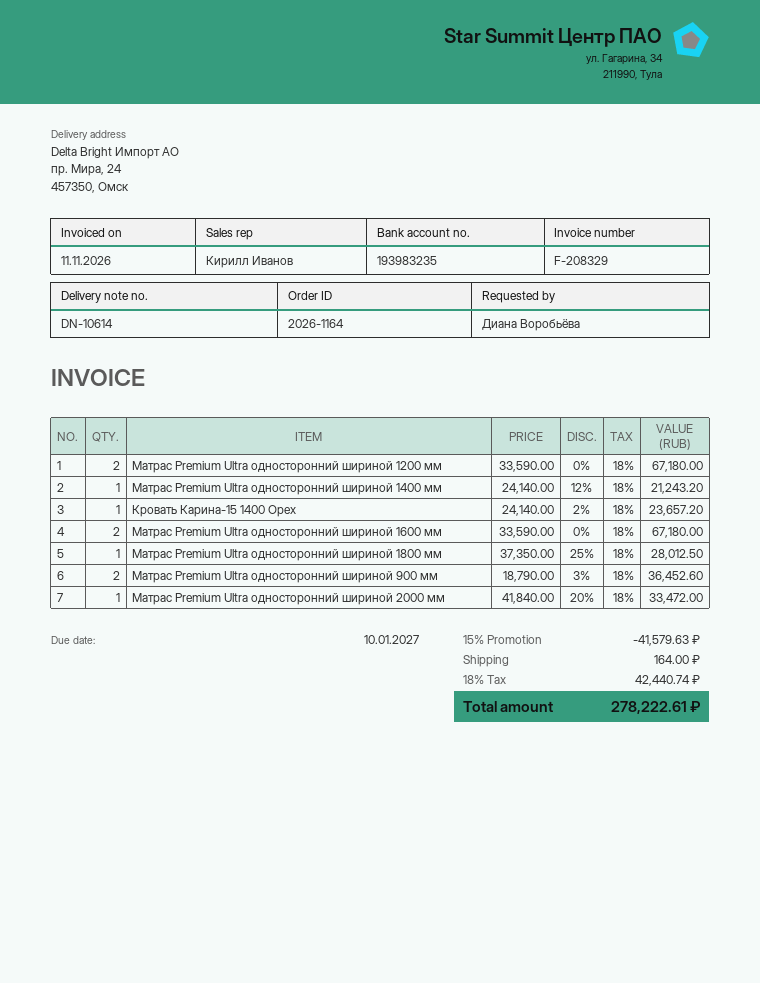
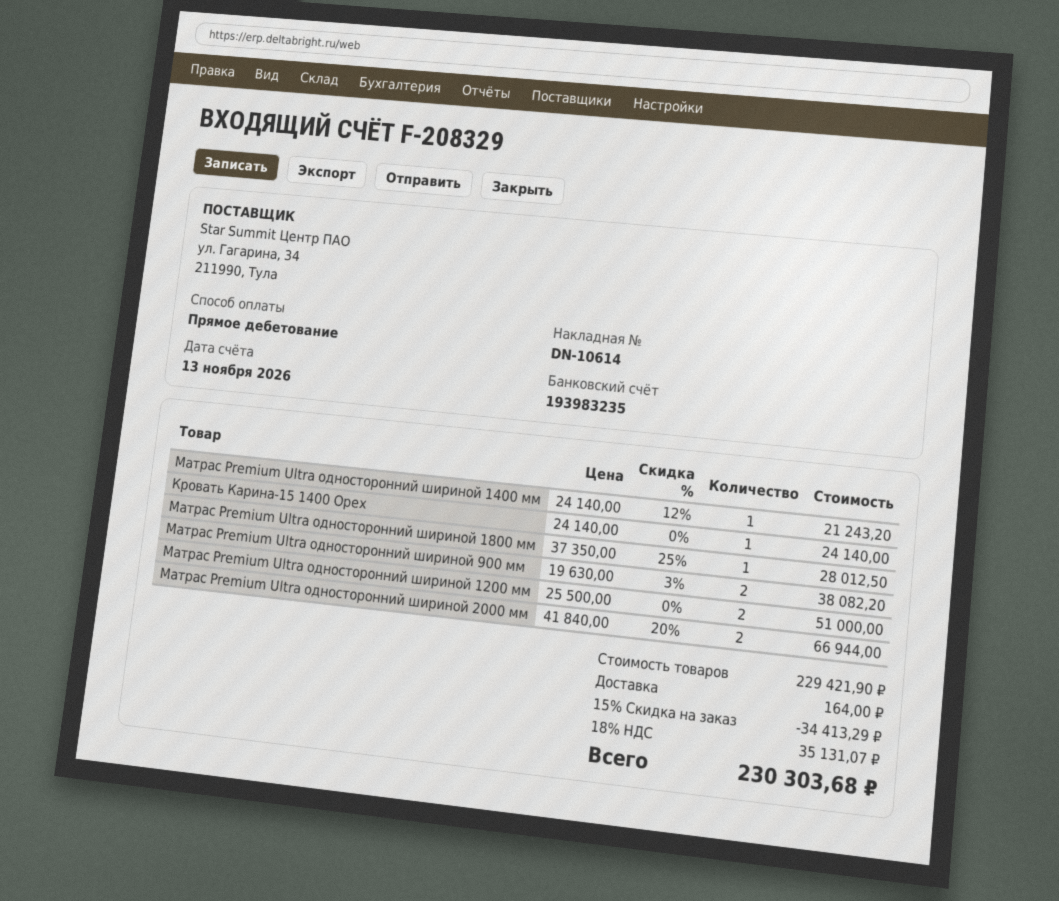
invoice date: 2026-11-11 -> 2026-11-13
Матрас Premium Ultra односторонний шириной 1200 мм: 2 x 33590.00 = 67180.00 -> 2 x 25500.00 = 51000.00
Кровать Карина-15 1400 Орех: 1 x 24140.00 - 2% = 23657.20 -> 1 x 24140.00 = 24140.00
Матрас Premium Ultra односторонний шириной 1600 мм: 2 x 33590.00 = 67180.00 -> none
Матрас Premium Ultra односторонний шириной 900 мм: 2 x 18790.00 - 3% = 36452.60 -> 2 x 19630.00 - 3% = 38082.20
Матрас Premium Ultra односторонний шириной 2000 мм: 1 x 41840.00 - 20% = 33472.00 -> 2 x 41840.00 - 20% = 66944.00
discount: 15% = 41579.63 -> 15% = 34413.29
tax: 18% = 42440.74 -> 18% = 35131.07
total: 278222.61 -> 230303.68

